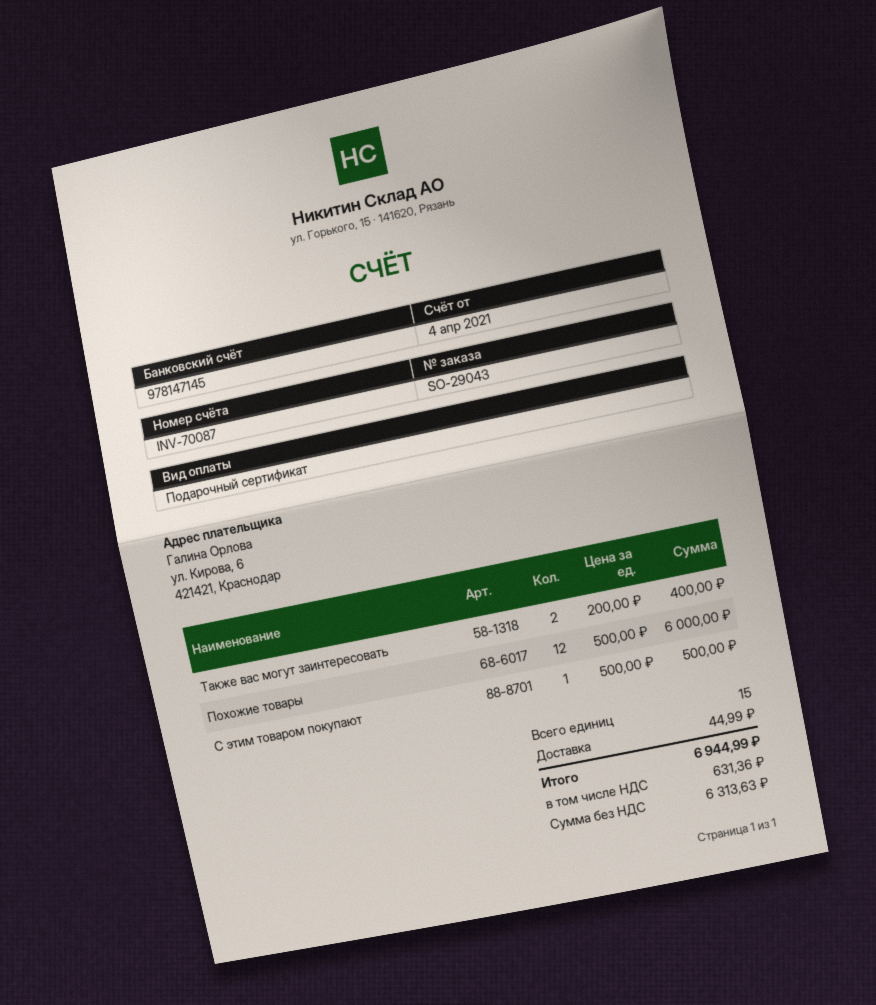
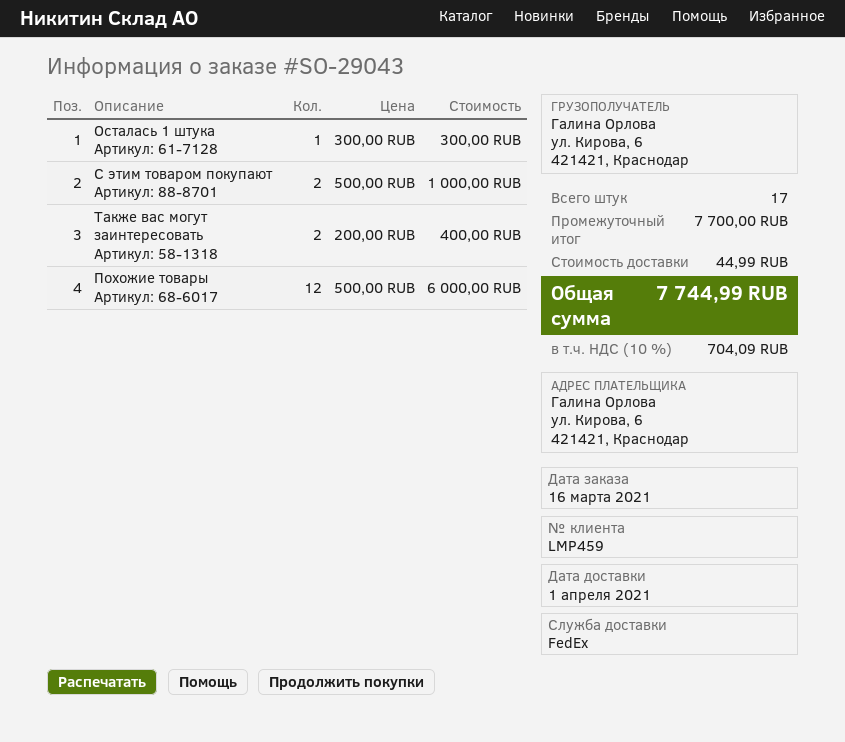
С этим товаром покупают: 1 x 500.00 = 500.00 -> 2 x 500.00 = 1000.00
Осталась 1 штука: none -> 1 x 300.00 = 300.00
total quantity: 15 -> 17
tax: 631.36 -> 704.09
total: 6944.99 -> 7744.99

